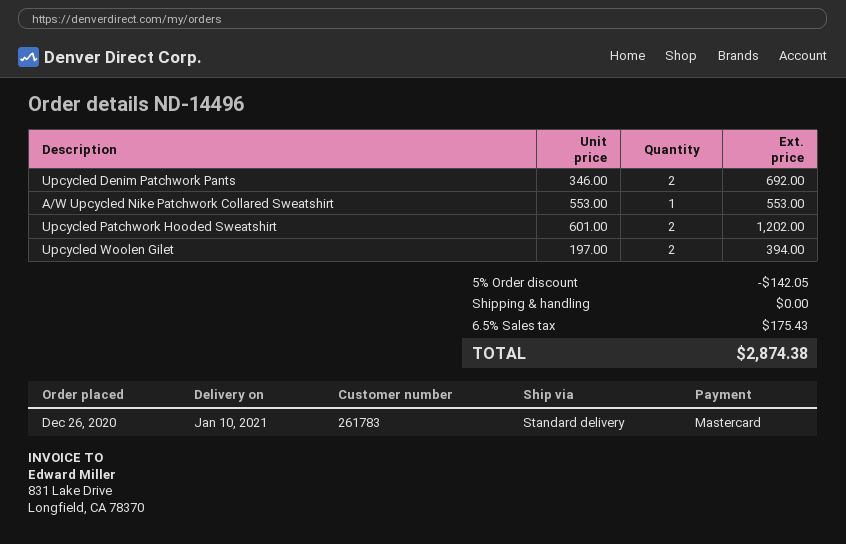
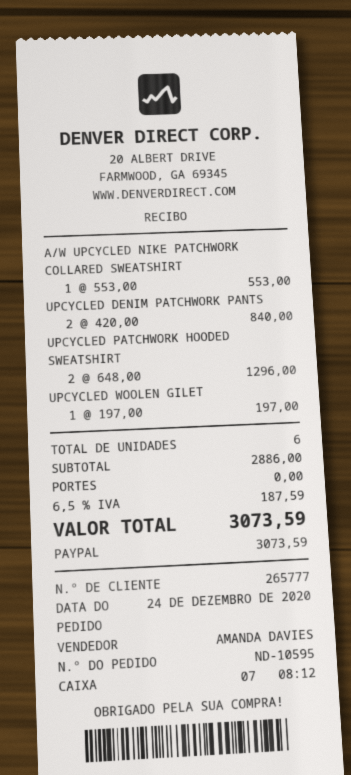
order number: ND-14496 -> ND-10595
order date: 2020-12-26 -> 2020-12-24
customer number: 261783 -> 265777
payment method: Mastercard -> PayPal
Upcycled Denim Patchwork Pants: 2 x 346.00 = 692.00 -> 2 x 420.00 = 840.00
Upcycled Patchwork Hooded Sweatshirt: 2 x 601.00 = 1202.00 -> 2 x 648.00 = 1296.00
Upcycled Woolen Gilet: 2 x 197.00 = 394.00 -> 1 x 197.00 = 197.00
discount: 5% = 142.05 -> none
tax: 6.5% = 175.43 -> 6.5% = 187.59
total: 2874.38 -> 3073.59

